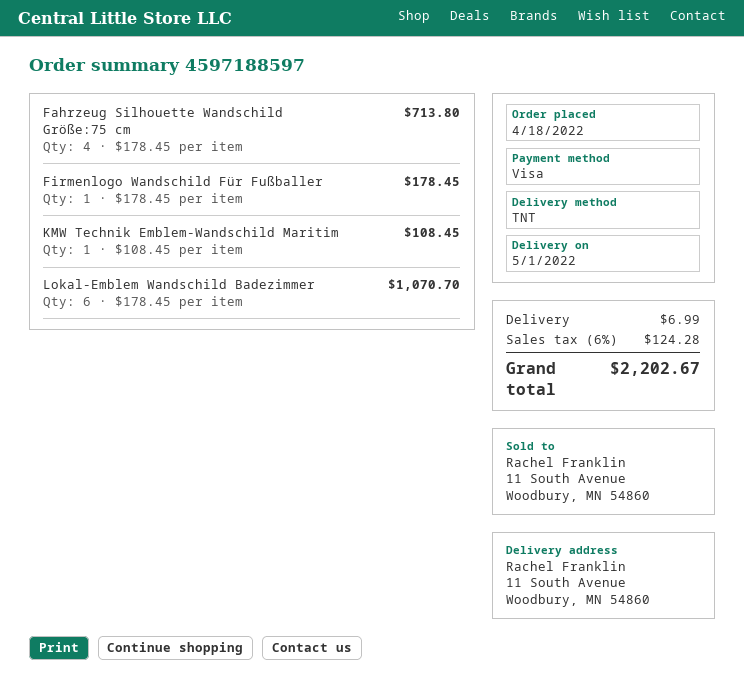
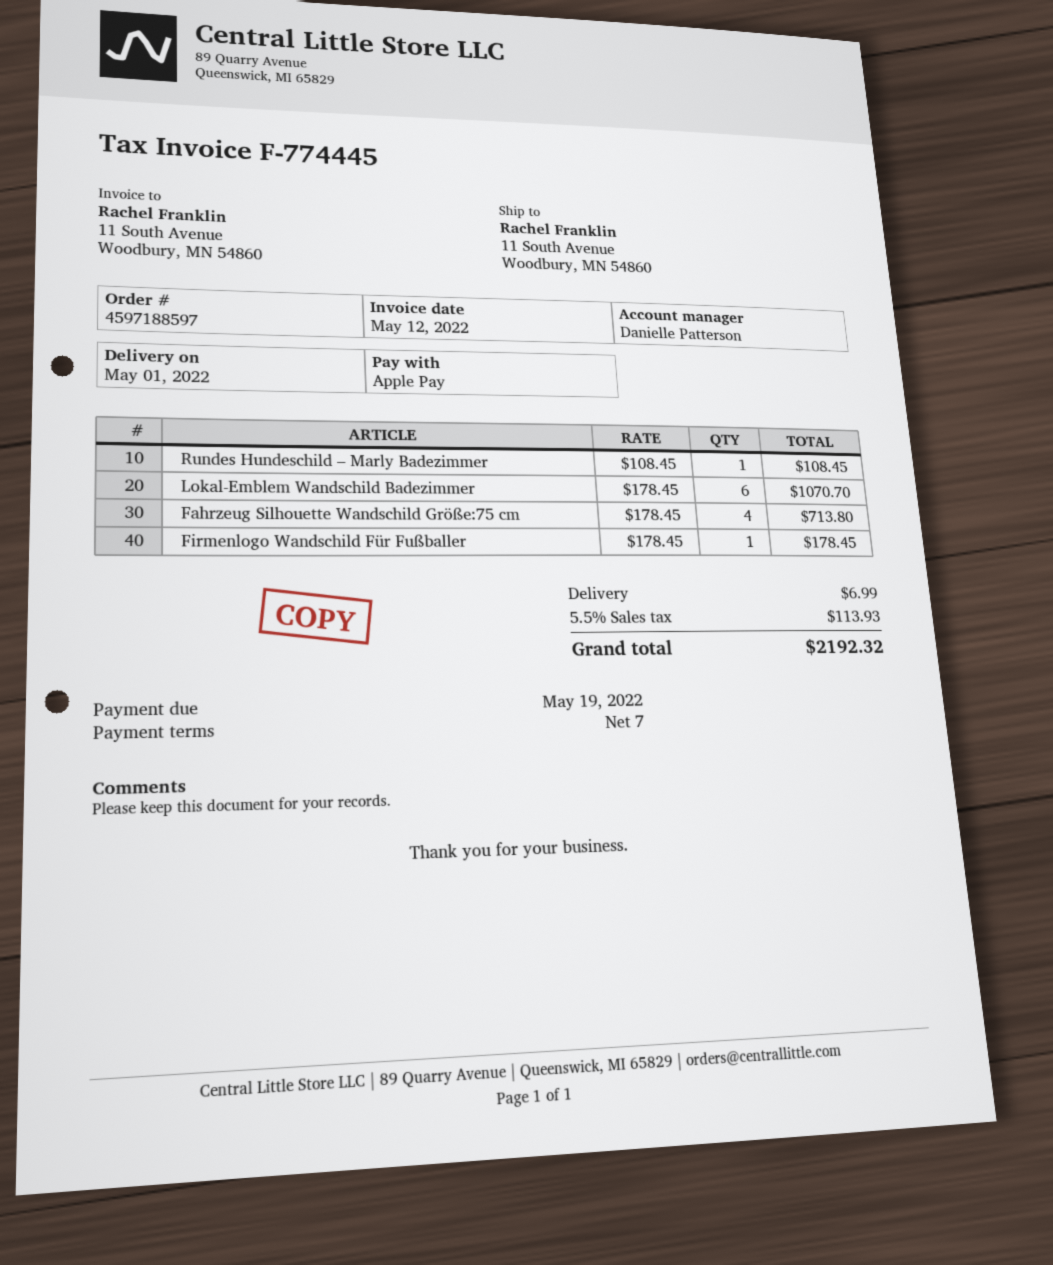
payment method: Visa -> Apple Pay
KMW Technik Emblem-Wandschild Maritim: 1 x 108.45 = 108.45 -> none
Rundes Hundeschild – Marly Badezimmer: none -> 1 x 108.45 = 108.45
tax: 6% = 124.28 -> 5.5% = 113.93
total: 2202.67 -> 2192.32

